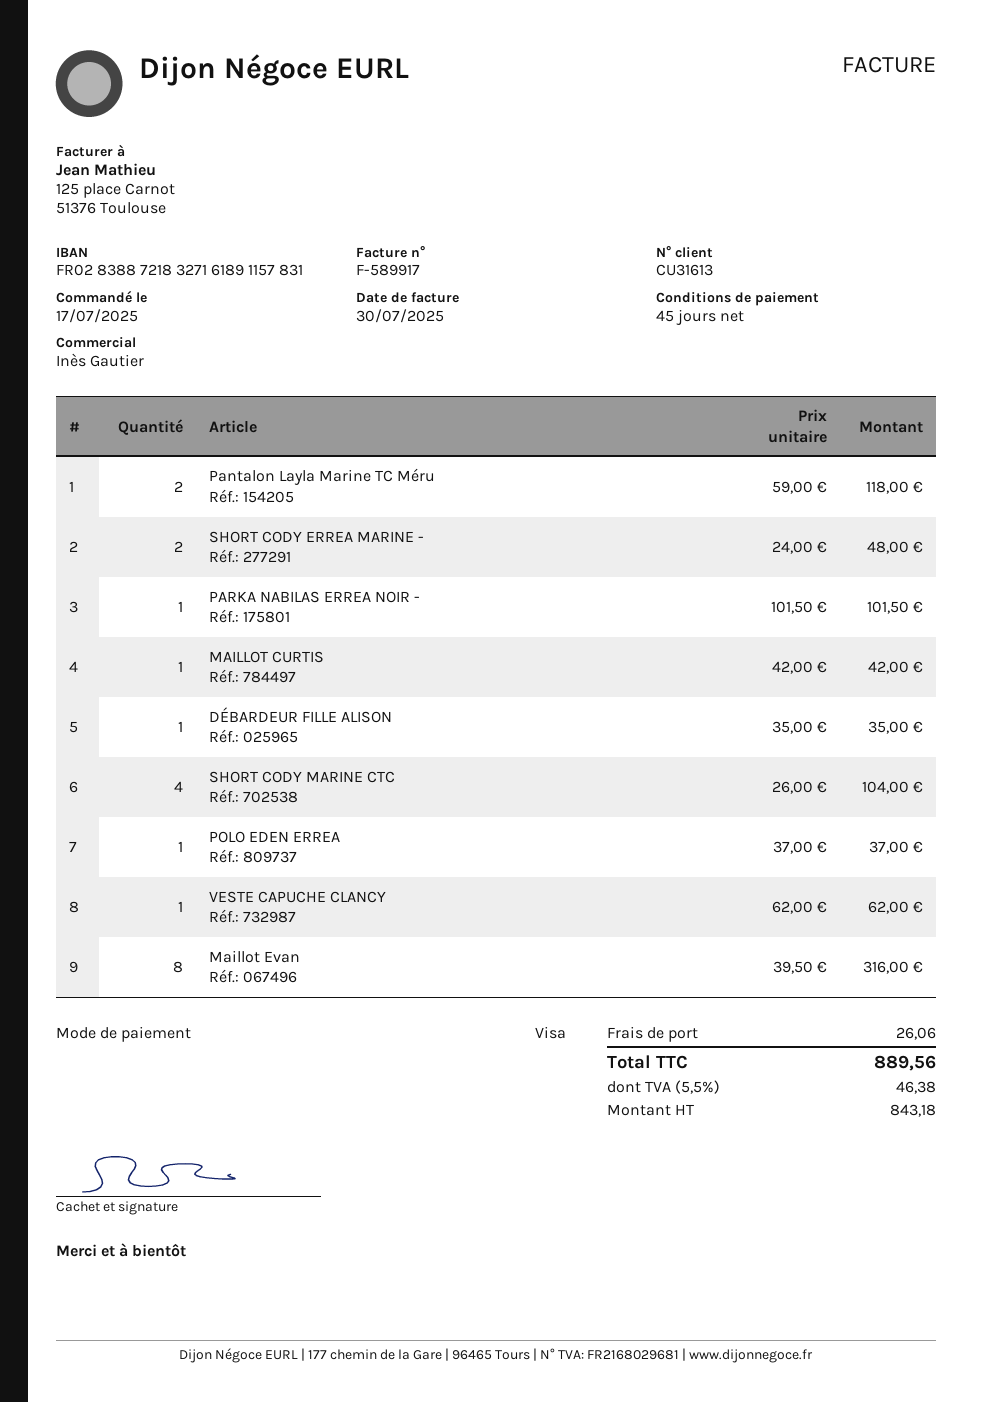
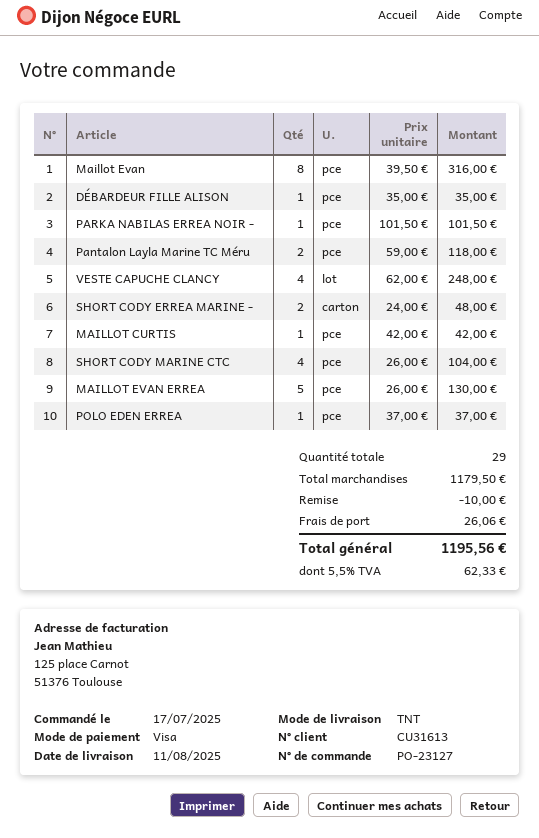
VESTE CAPUCHE CLANCY: 1 x 62.00 = 62.00 -> 4 x 62.00 = 248.00
MAILLOT EVAN ERREA: none -> 5 x 26.00 = 130.00
discount: none -> 10.00
tax: 5.5% = 46.38 -> 5.5% = 62.33
total: 889.56 -> 1195.56

